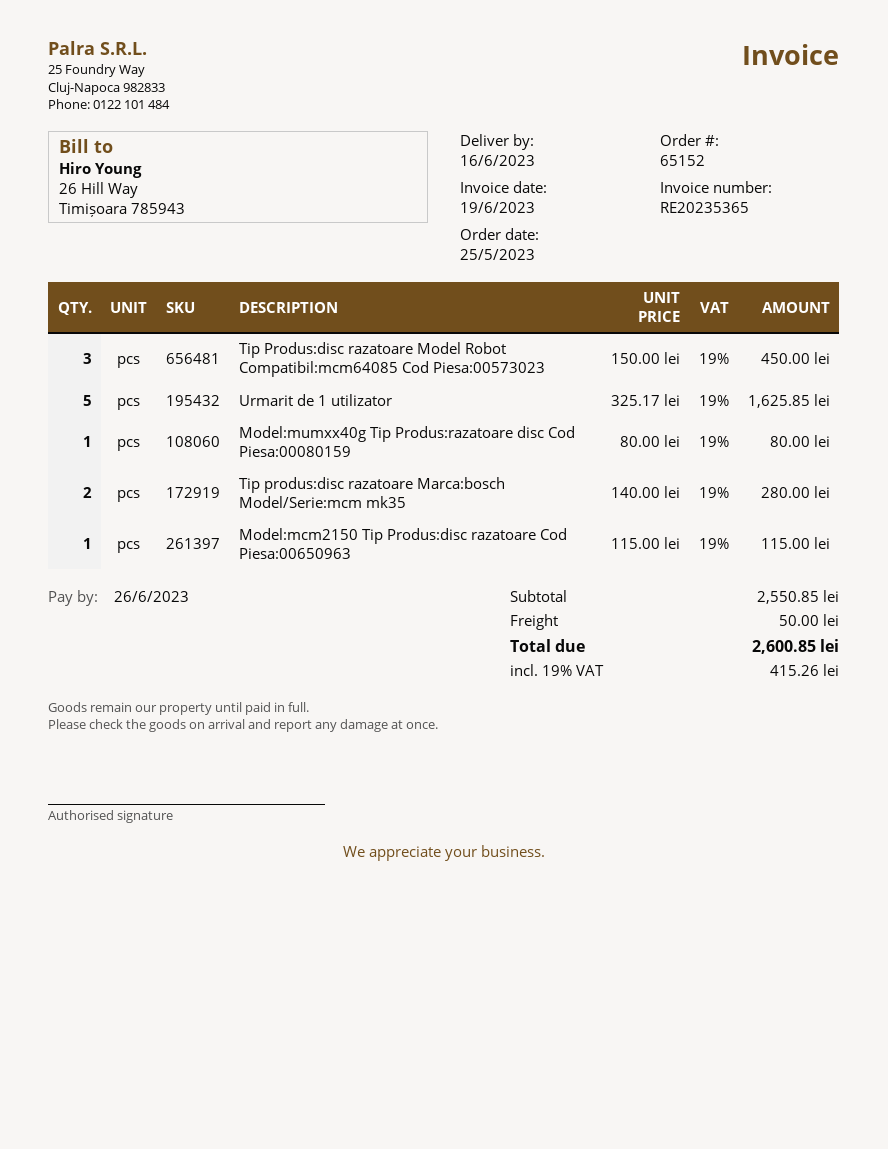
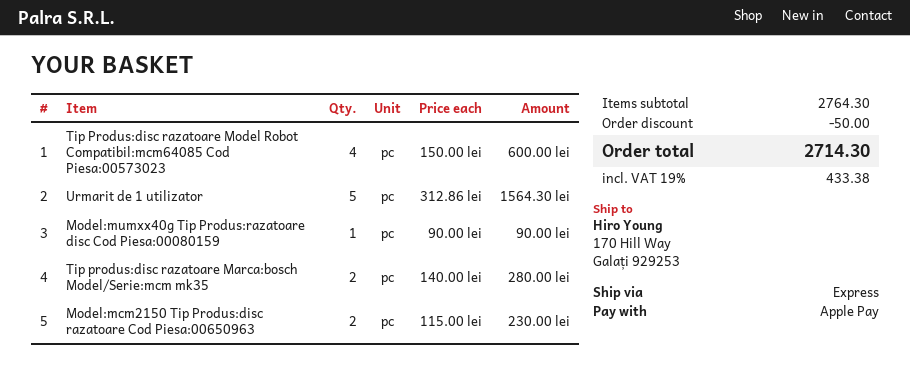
Tip Produs:disc razatoare Model Robot Compatibil:mcm64085 Cod Piesa:00573023: 3 x 150.00 = 450.00 -> 4 x 150.00 = 600.00
Urmarit de 1 utilizator: 5 x 325.17 = 1625.85 -> 5 x 312.86 = 1564.30
Model:mumxx40g Tip Produs:razatoare disc Cod Piesa:00080159: 1 x 80.00 = 80.00 -> 1 x 90.00 = 90.00
Model:mcm2150 Tip Produs:disc razatoare Cod Piesa:00650963: 1 x 115.00 = 115.00 -> 2 x 115.00 = 230.00
subtotal: 2550.85 -> 2764.30
discount: none -> 50.00
shipping: 50.00 -> none
tax: 19% = 415.26 -> 19% = 433.38
total: 2600.85 -> 2714.30

